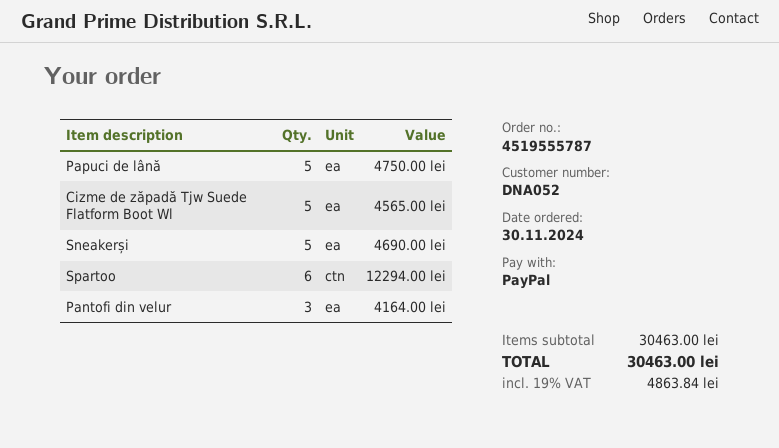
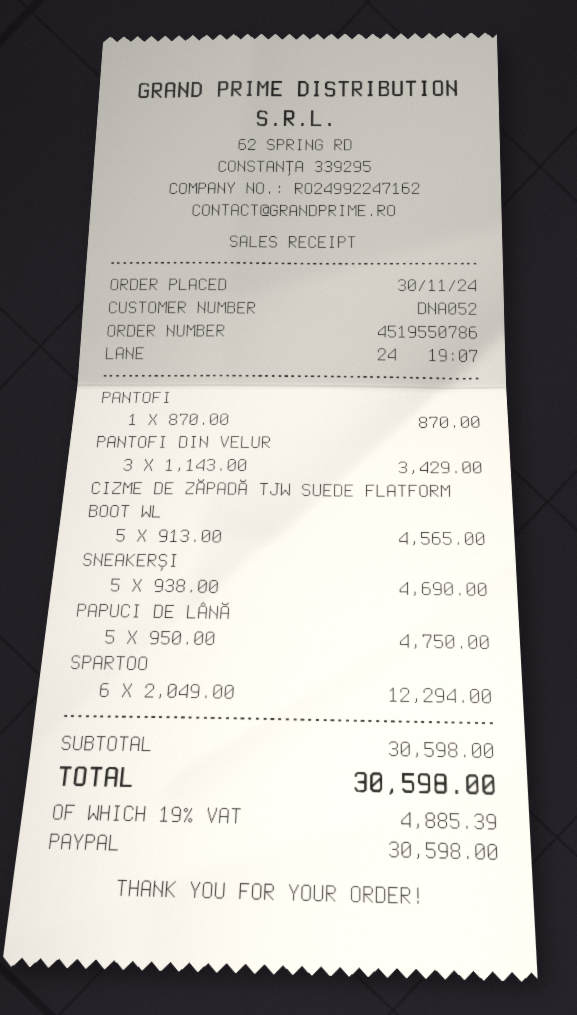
order number: 4519555787 -> 4519550786
Pantofi din velur: 3 for 4164.00 -> 3 for 3429.00
PANTOFI: none -> 1 for 870.00
subtotal: 30463.00 -> 30598.00
tax: 19% = 4863.84 -> 19% = 4885.39
total: 30463.00 -> 30598.00

